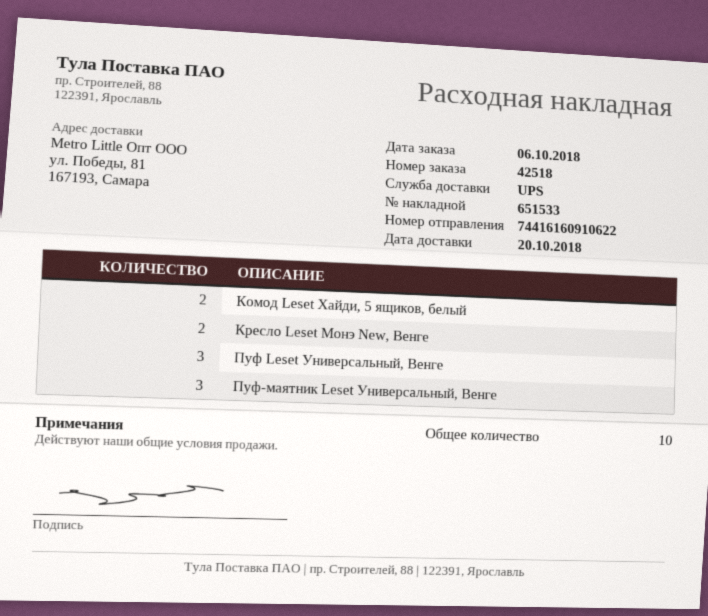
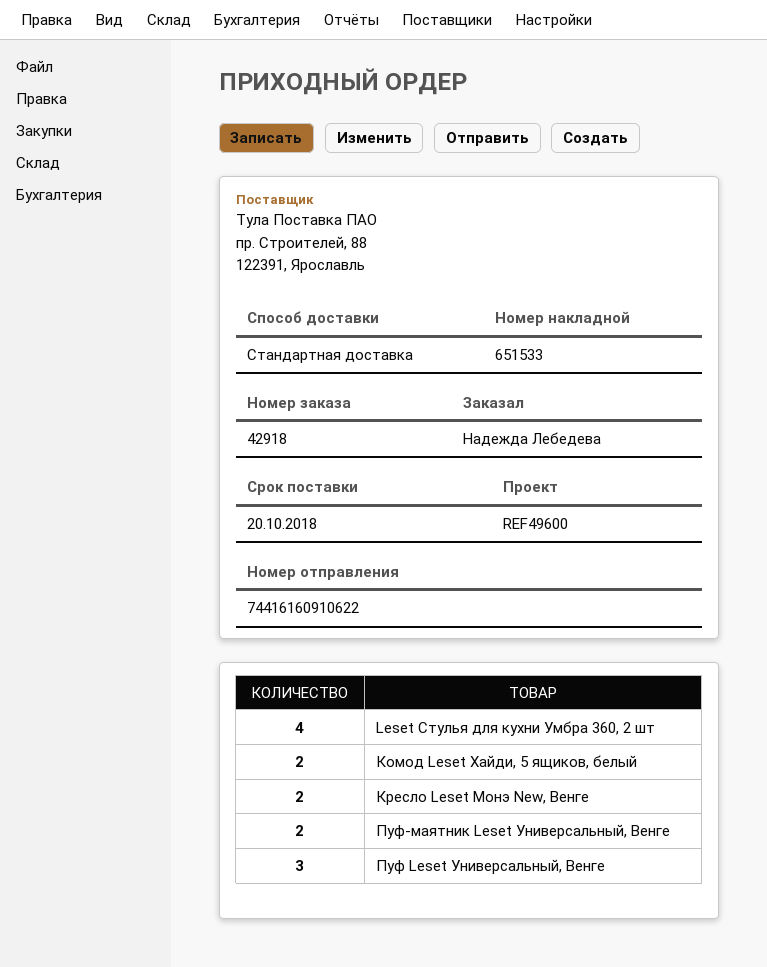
order number: 42518 -> 42918
shipping method: UPS -> standard
Пуф-маятник Leset Универсальный, Венге: 3 -> 2
Leset Стулья для кухни Умбра 360, 2 шт: none -> 4

